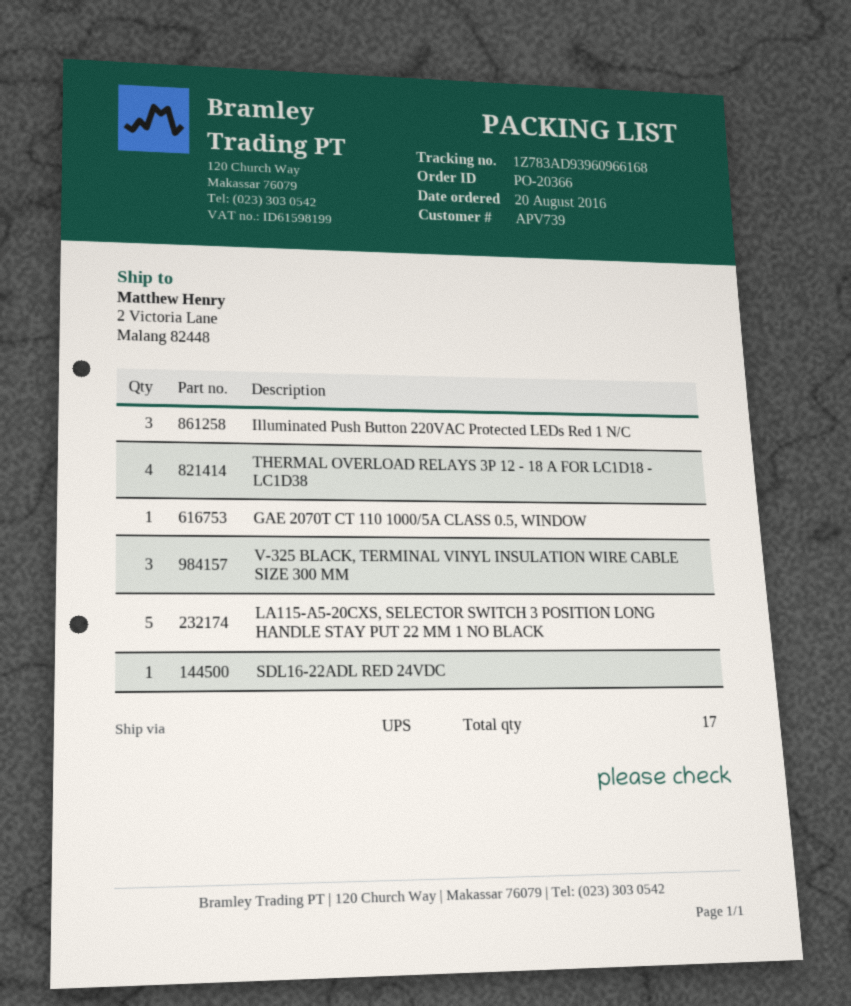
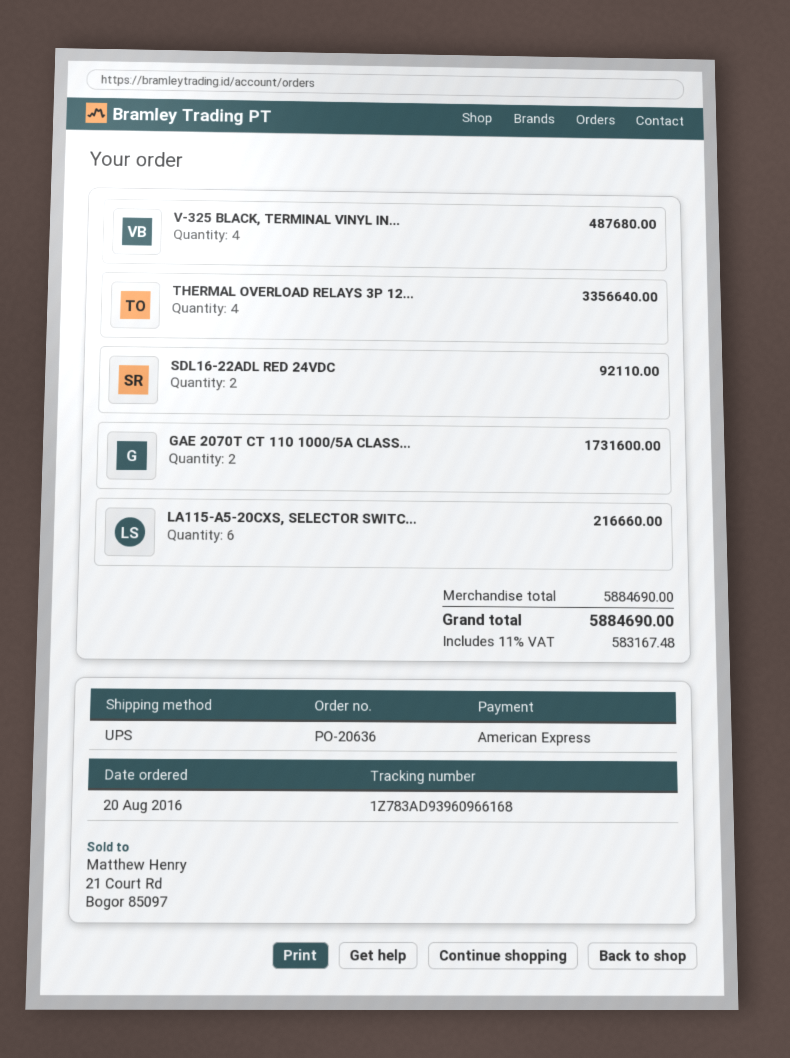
order number: PO-20366 -> PO-20636
Illuminated Push Button 220VAC Protected LEDs Red 1 N/C: 3 -> none
GAE 2070T CT 110 1000/5A CLASS 0.5, WINDOW: 1 -> 2
V-325 BLACK, TERMINAL VINYL INSULATION WIRE CABLE SIZE 300 MM: 3 -> 4
LA115-A5-20CXS, SELECTOR SWITCH 3 POSITION LONG HANDLE STAY PUT 22 MM 1 NO BLACK: 5 -> 6
SDL16-22ADL RED 24VDC: 1 -> 2

